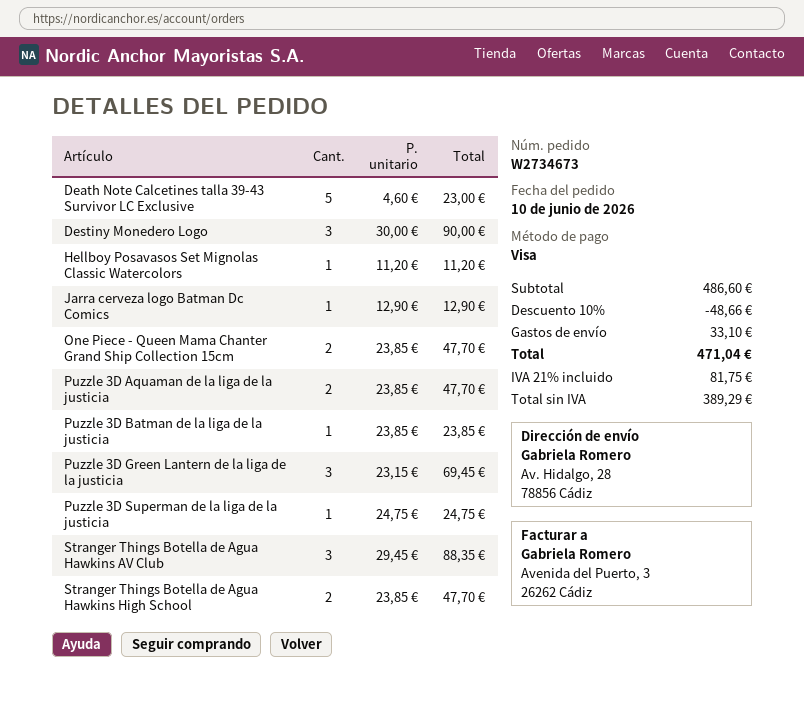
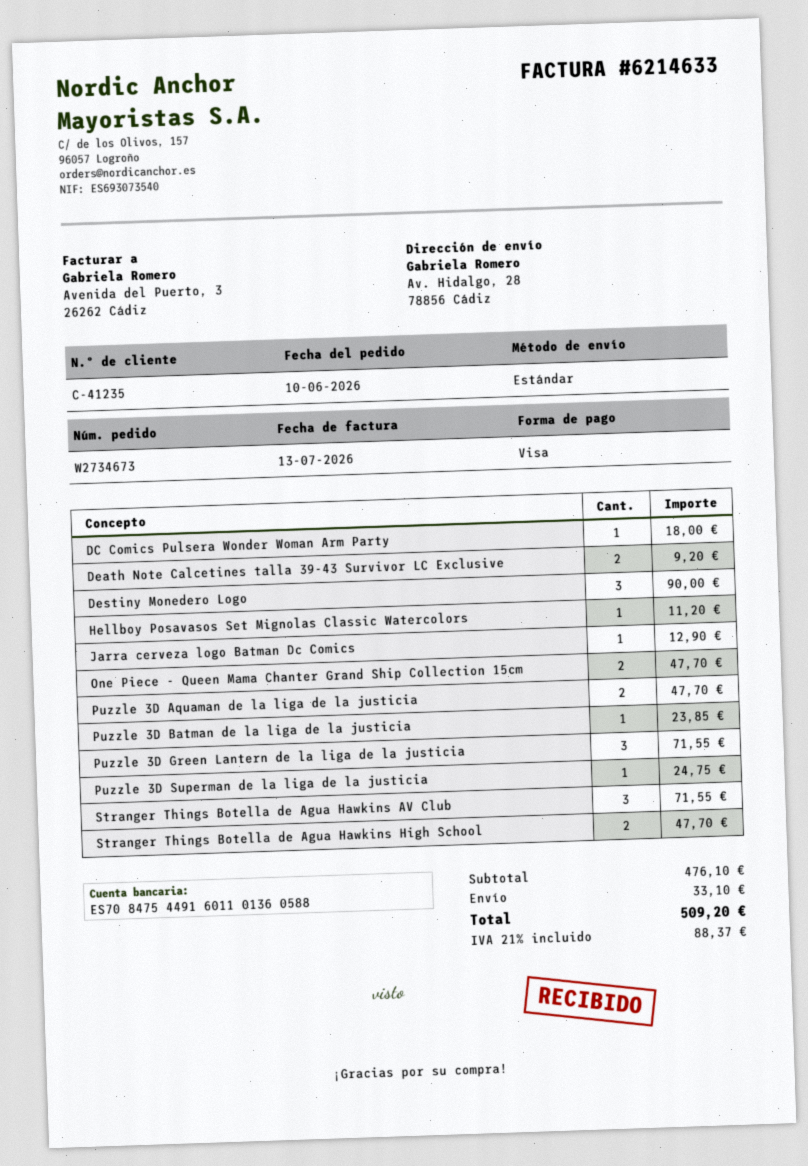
Death Note Calcetines talla 39-43 Survivor LC Exclusive: 5 for 23.00 -> 2 for 9.20
Puzzle 3D Green Lantern de la liga de la justicia: 3 for 69.45 -> 3 for 71.55
Stranger Things Botella de Agua Hawkins AV Club: 3 for 88.35 -> 3 for 71.55
DC Comics Pulsera Wonder Woman Arm Party: none -> 1 for 18.00
subtotal: 486.60 -> 476.10
discount: 10% = 48.66 -> none
tax: 21% = 81.75 -> 21% = 88.37
total: 471.04 -> 509.20

